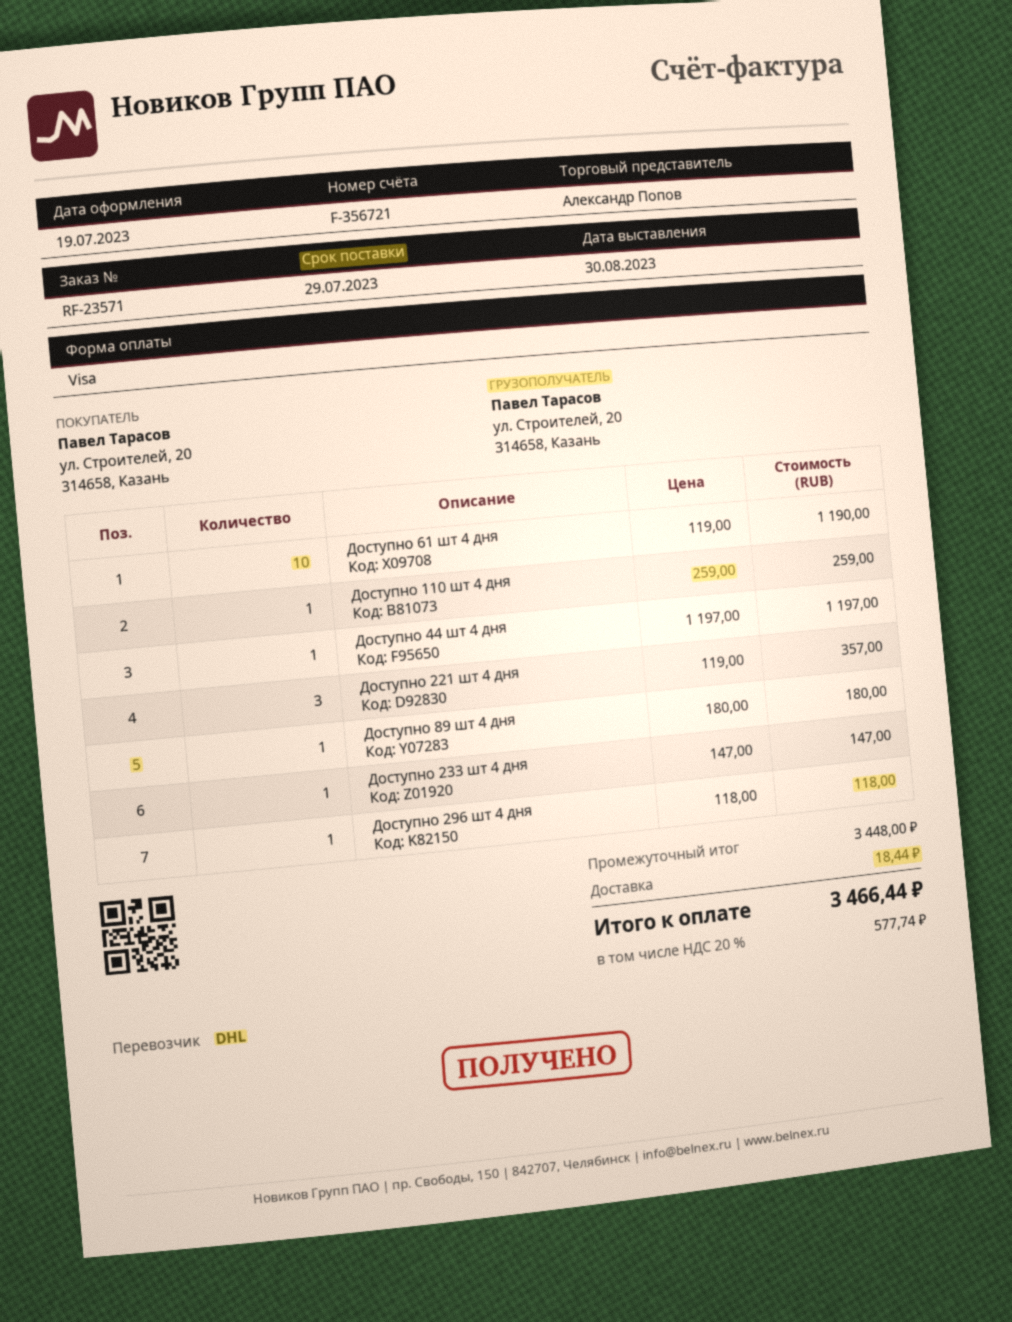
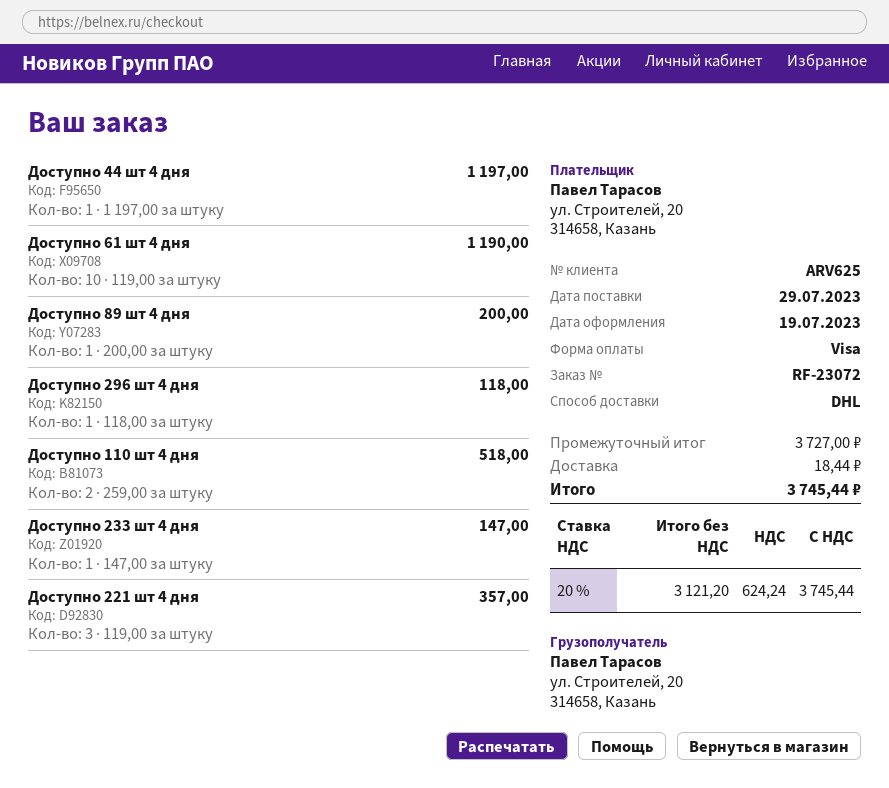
order number: RF-23571 -> RF-23072
Доступно 110 шт 4 дня: 1 x 259.00 = 259.00 -> 2 x 259.00 = 518.00
Доступно 89 шт 4 дня: 1 x 180.00 = 180.00 -> 1 x 200.00 = 200.00
subtotal: 3448.00 -> 3727.00
tax: 20% = 577.74 -> 20% = 624.24
total: 3466.44 -> 3745.44

